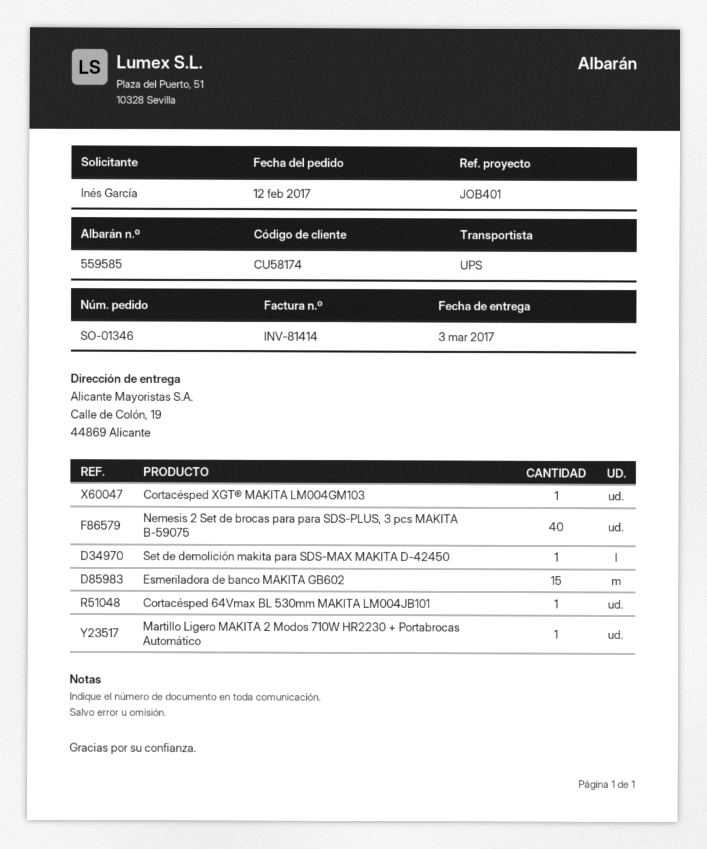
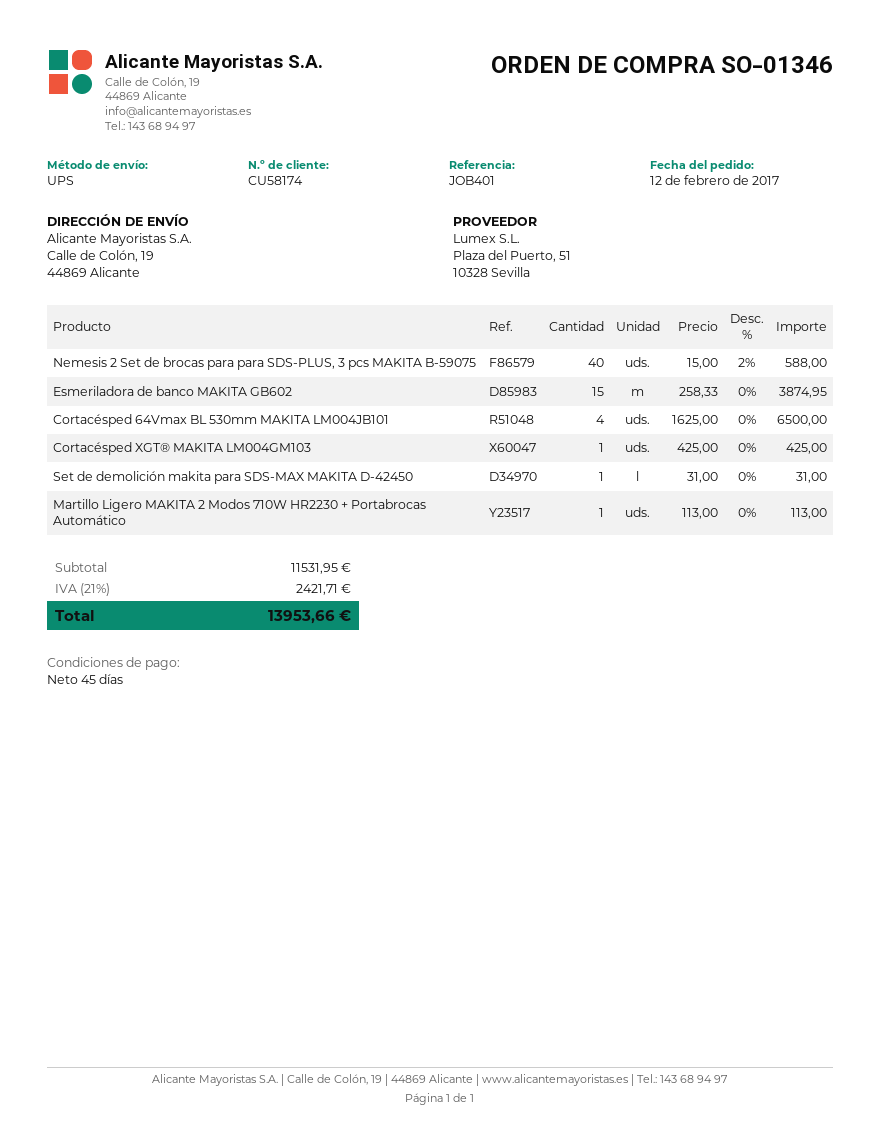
Cortacésped 64Vmax BL 530mm MAKITA LM004JB101: 1 -> 4

